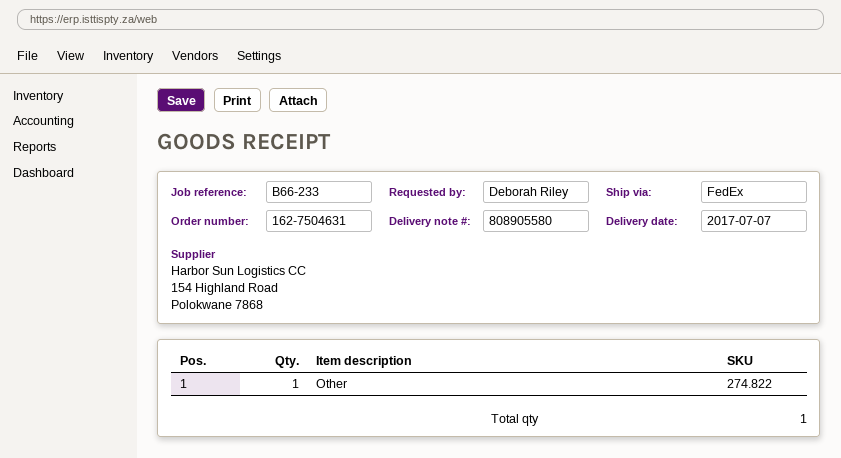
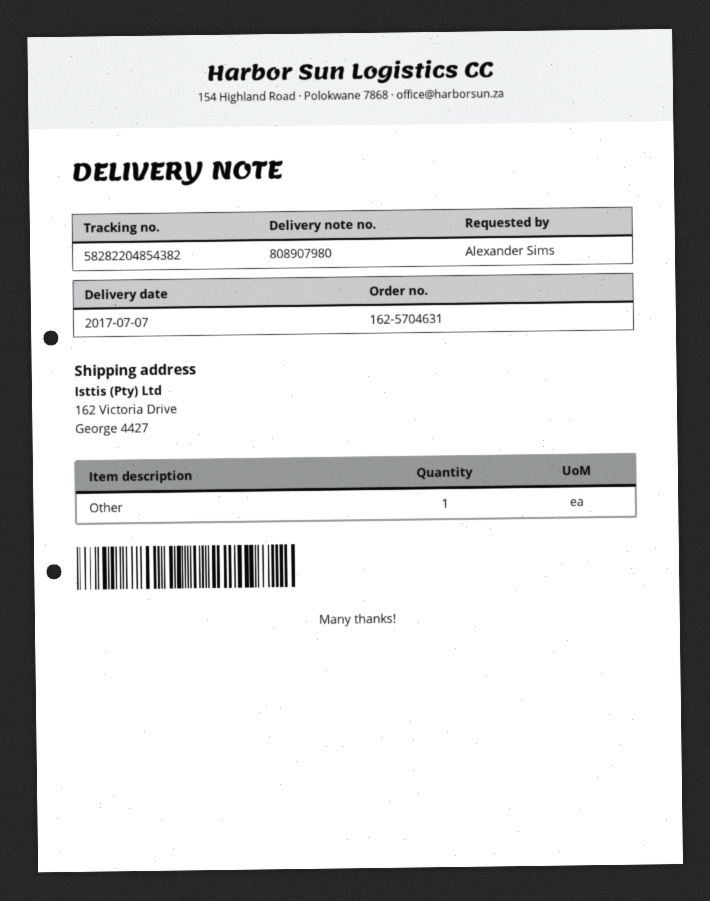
order number: 162-7504631 -> 162-5704631
delivery note number: 808905580 -> 808907980
ordered by: Deborah Riley -> Alexander Sims

